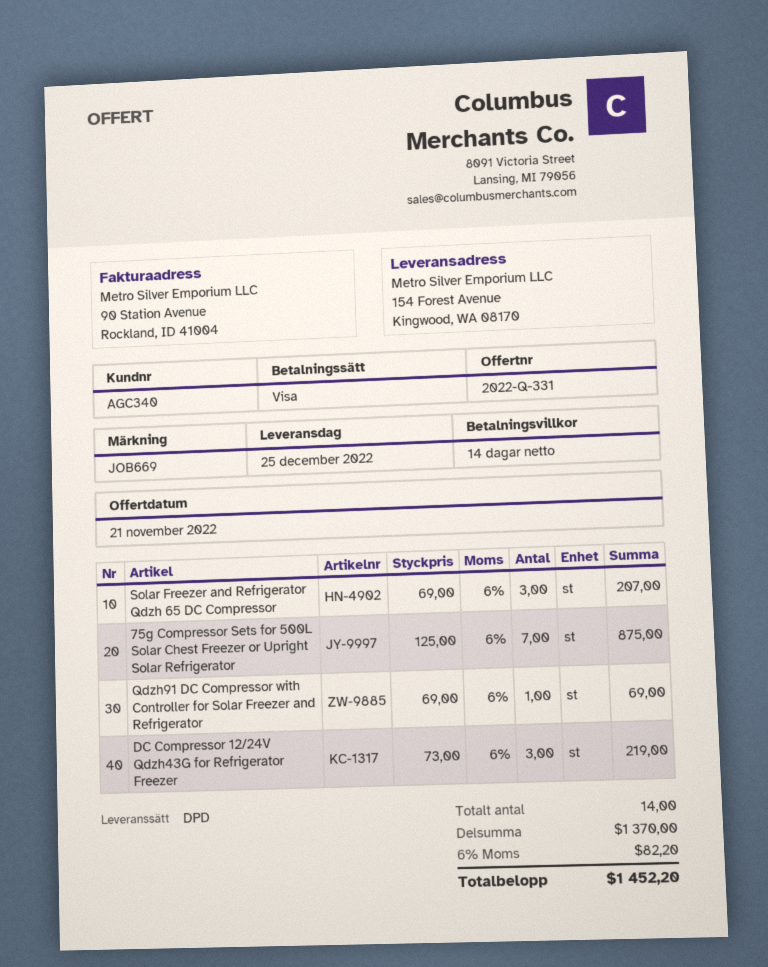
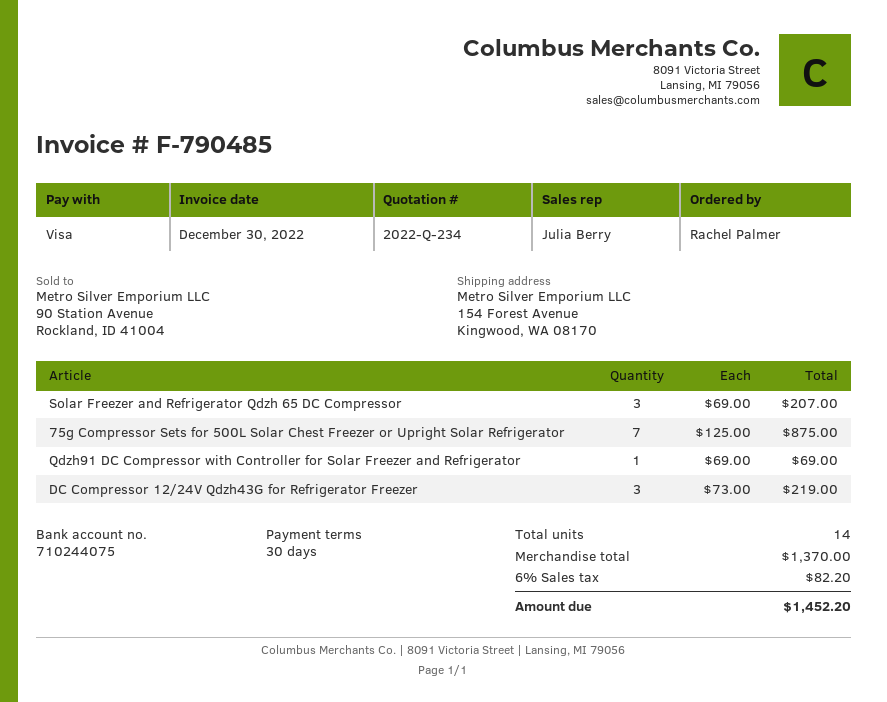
quote number: 2022-Q-331 -> 2022-Q-234
payment terms: 14 days -> 30 days

